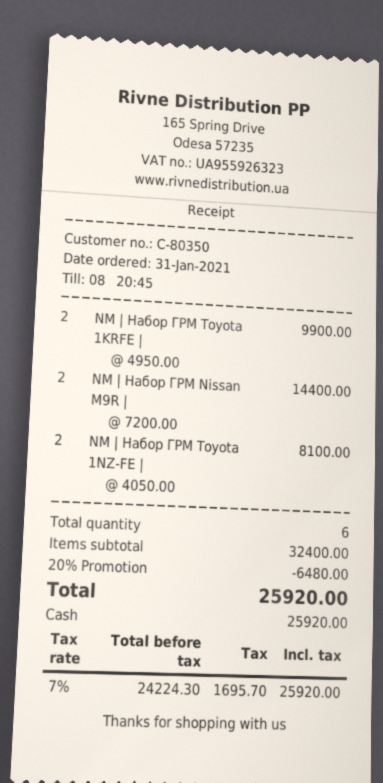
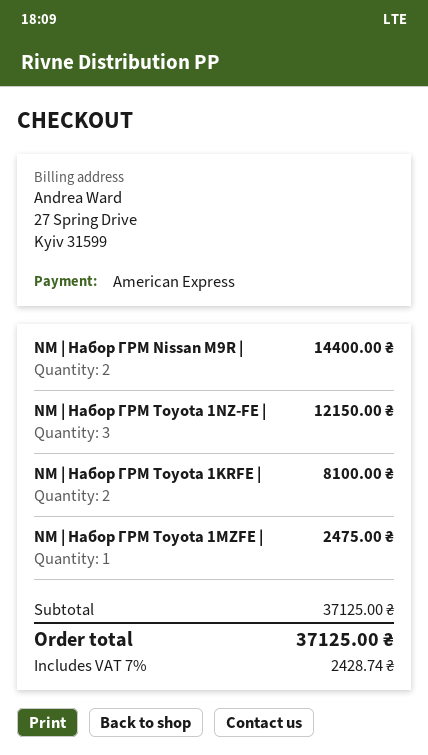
payment method: cash -> American Express
NM | Набор ГРМ Toyota 1KRFE |: 2 for 9900.00 -> 2 for 8100.00
NM | Набор ГРМ Toyota 1NZ-FE |: 2 for 8100.00 -> 3 for 12150.00
NM | Набор ГРМ Toyota 1MZFE |: none -> 1 for 2475.00
subtotal: 32400.00 -> 37125.00
discount: 20% = 6480.00 -> none
tax: 7% = 1695.70 -> 7% = 2428.74
total: 25920.00 -> 37125.00

